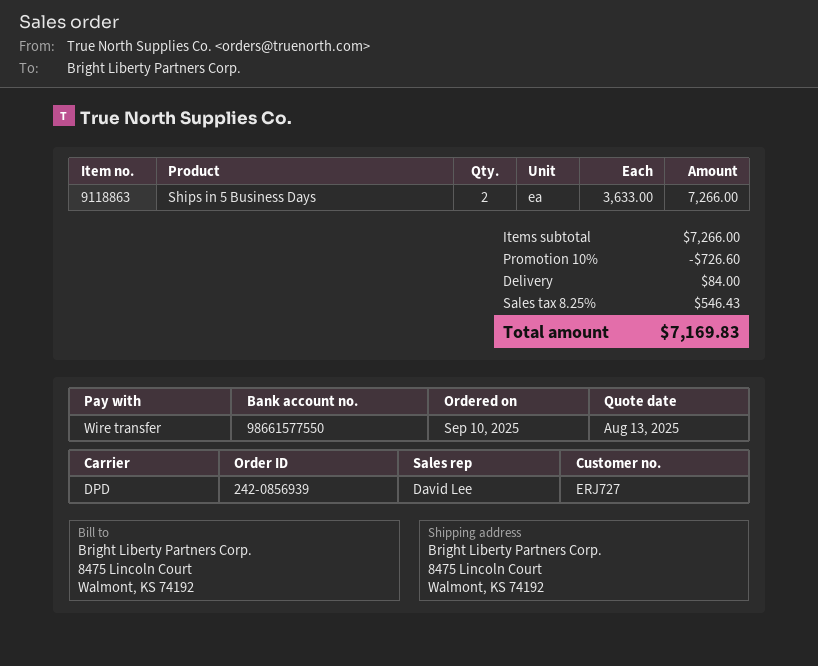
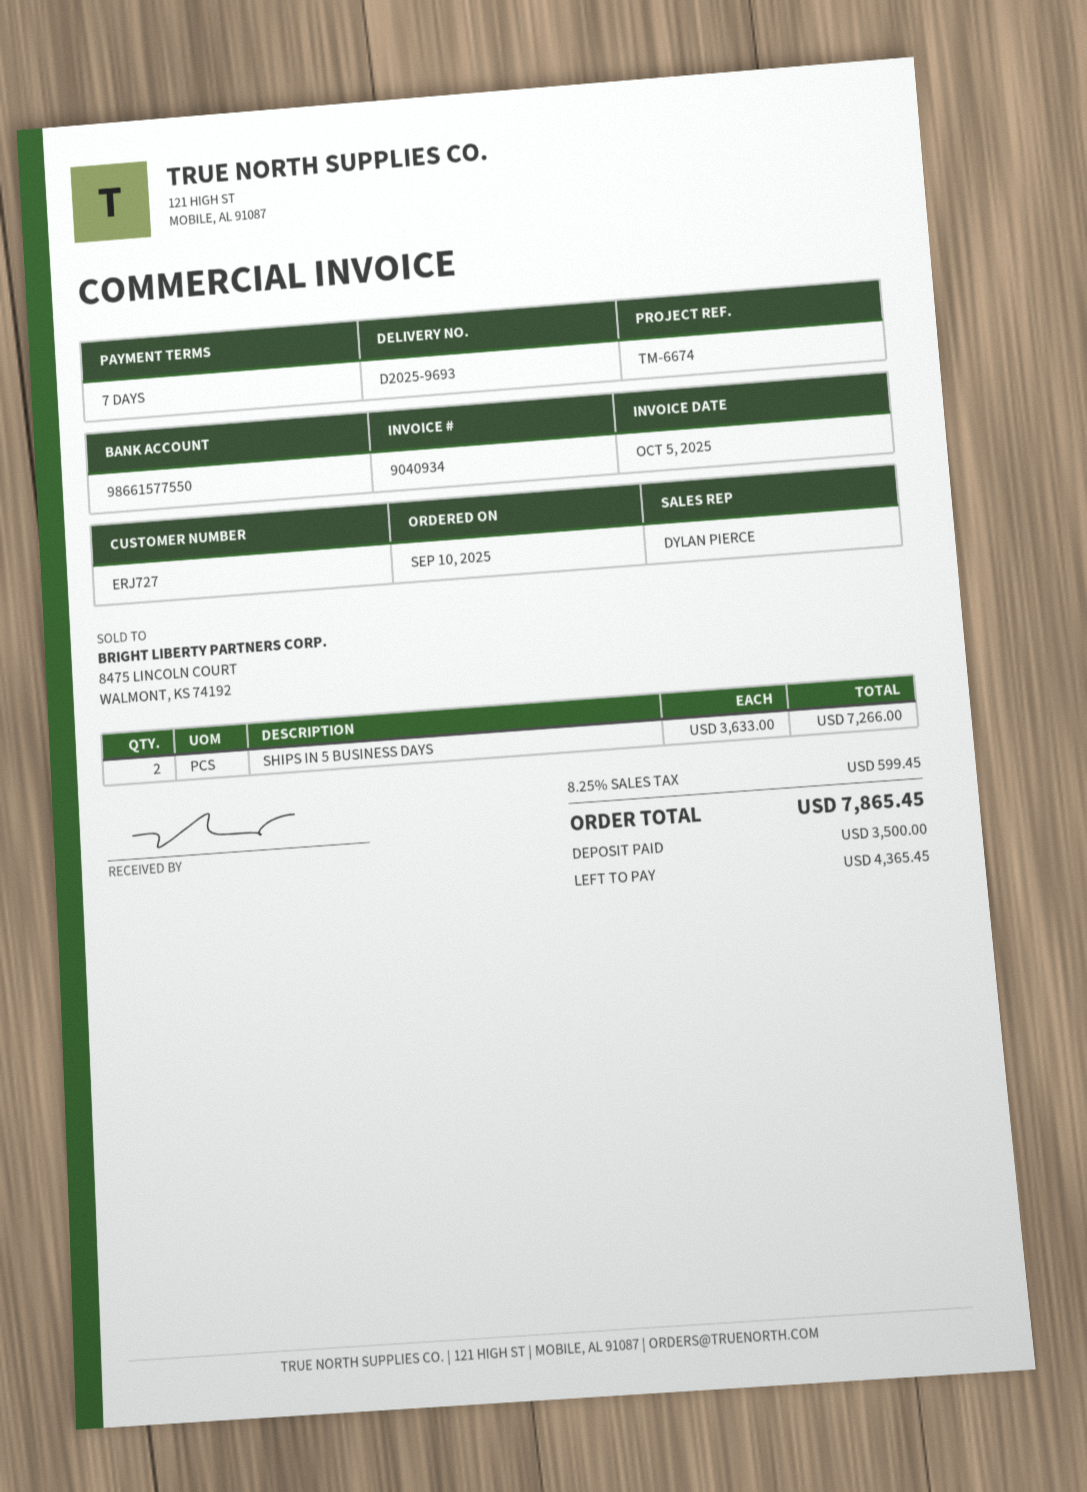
sales rep: David Lee -> DYLAN PIERCE
discount: 10% = 726.60 -> none
shipping: 84.00 -> none
tax: 8.25% = 546.43 -> 8.25% = 599.45
total: 7169.83 -> 7865.45

